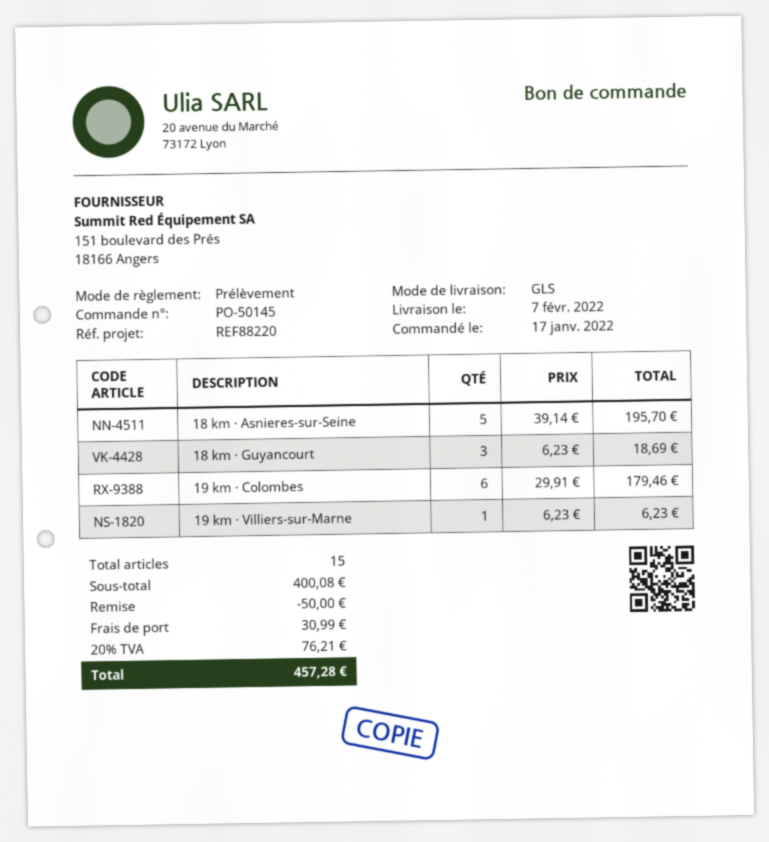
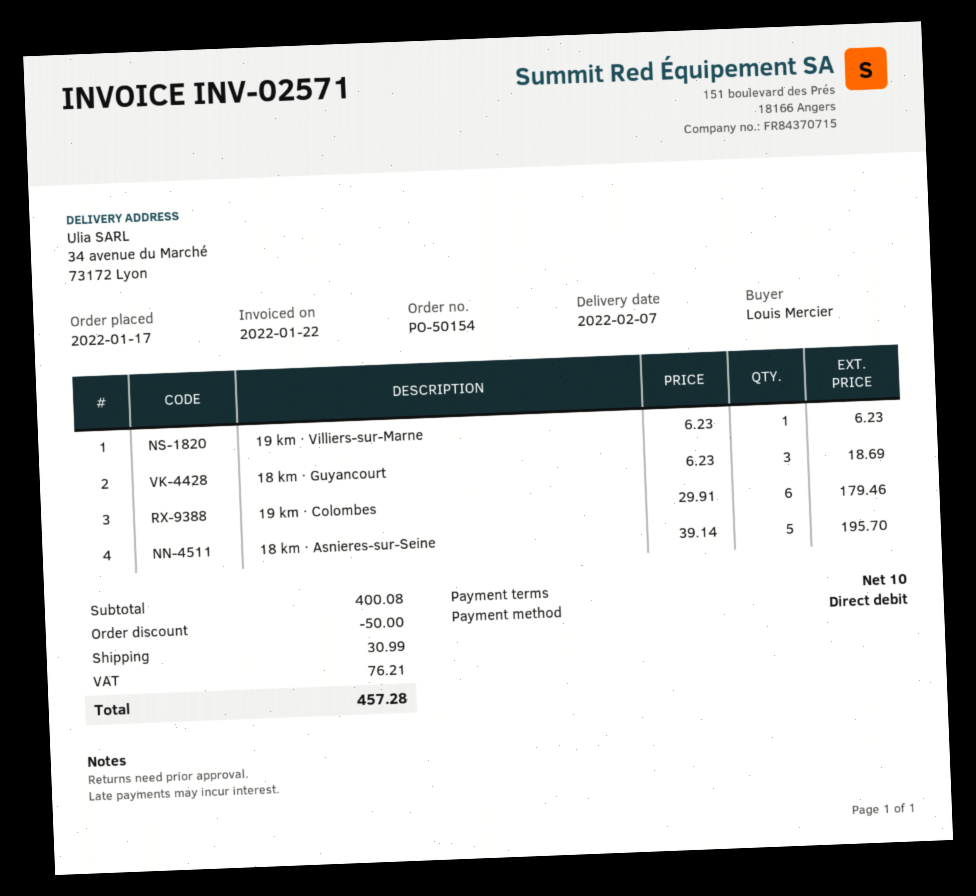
order number: PO-50145 -> PO-50154

